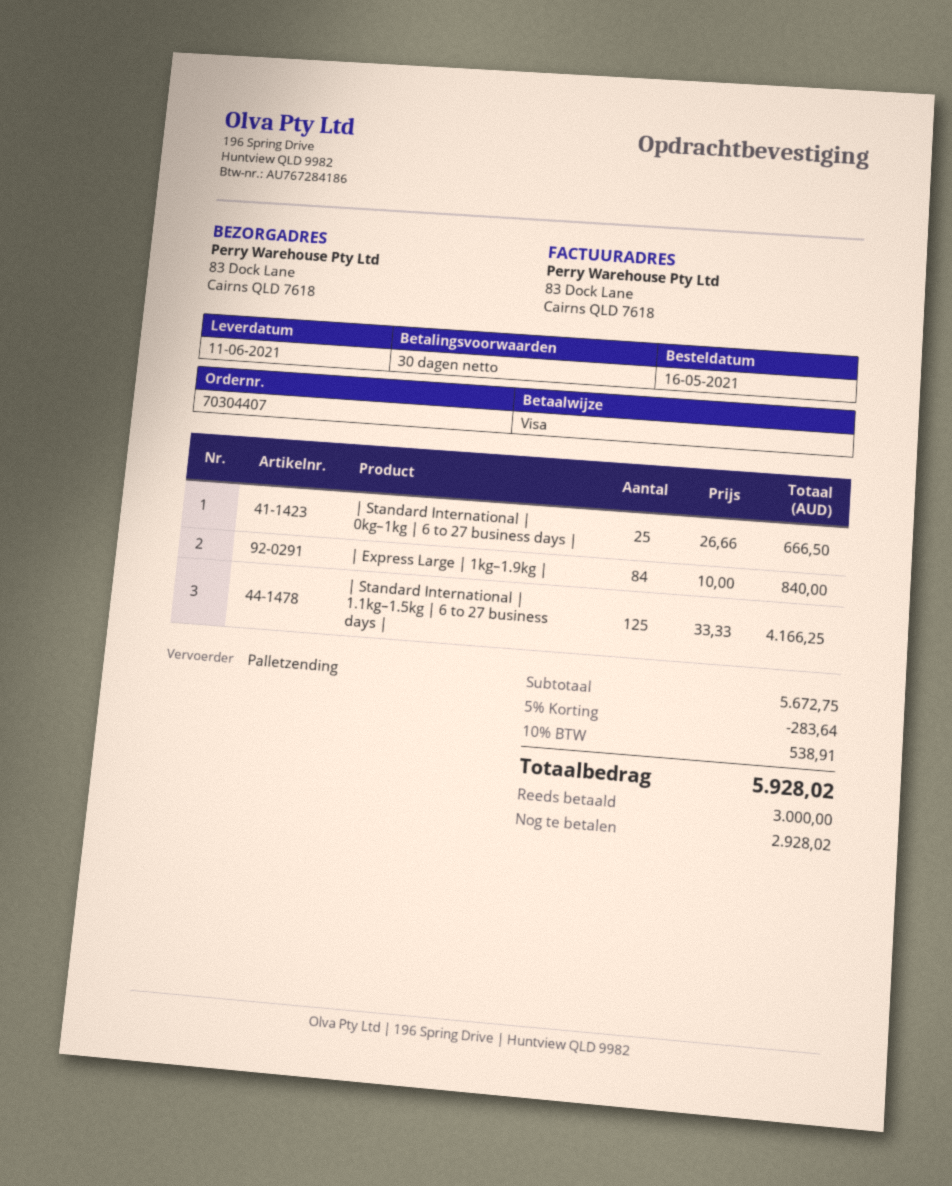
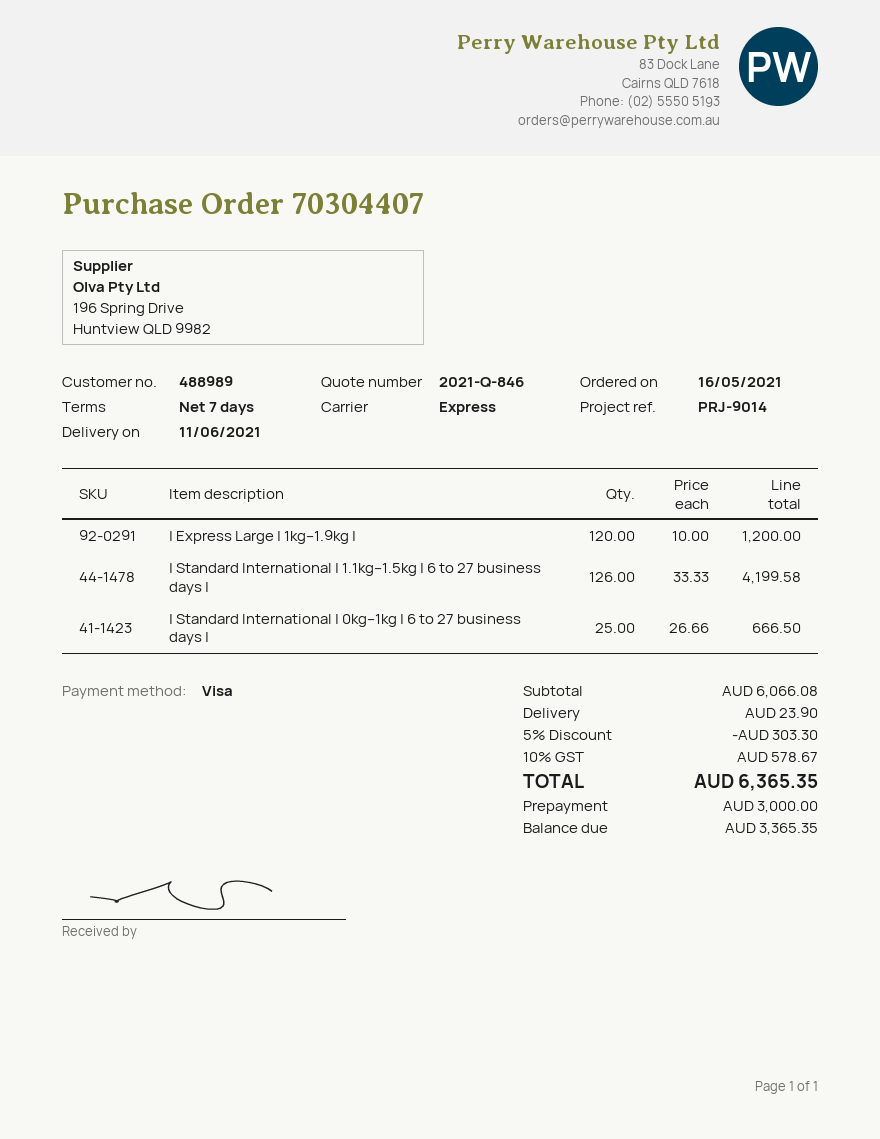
payment terms: 30 days -> 7 days
shipping method: pallet freight -> express
| Express Large | 1kg–1.9kg |: 84 x 10.00 = 840.00 -> 120 x 10.00 = 1200.00
| Standard International | 1.1kg–1.5kg | 6 to 27 business days |: 125 x 33.33 = 4166.25 -> 126 x 33.33 = 4199.58
subtotal: 5672.75 -> 6066.08
discount: 5% = 283.64 -> 5% = 303.30
shipping: none -> 23.90
tax: 10% = 538.91 -> 10% = 578.67
total: 5928.02 -> 6365.35
balance: 2928.02 -> 3365.35

